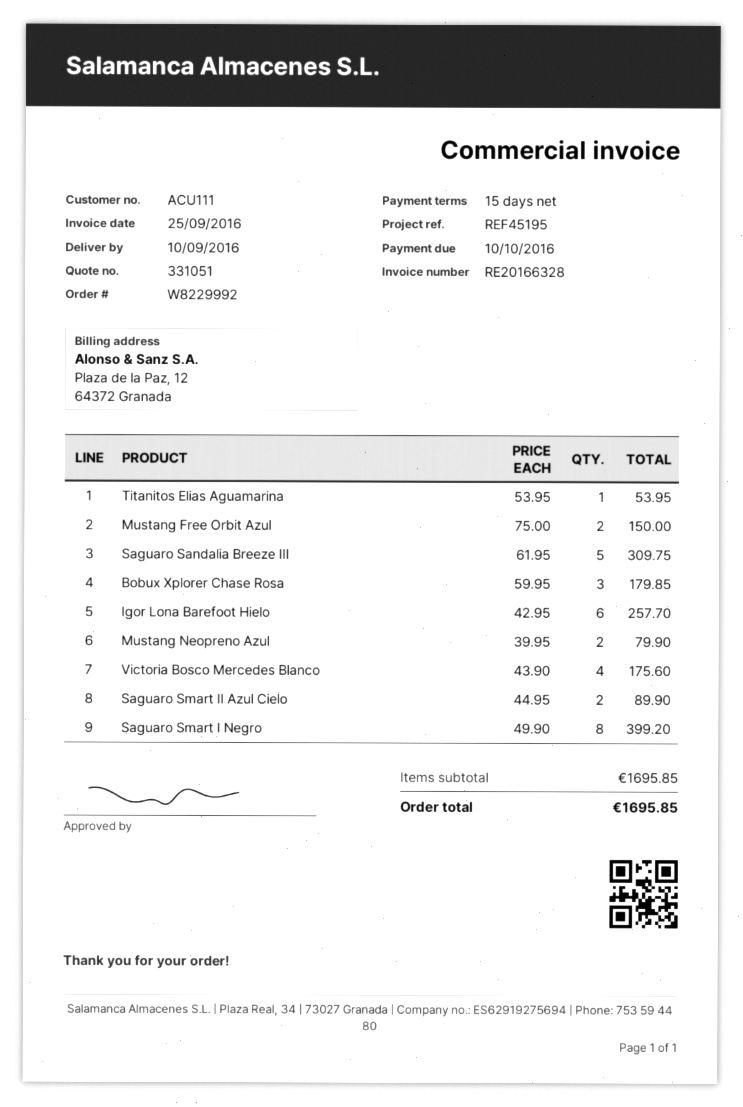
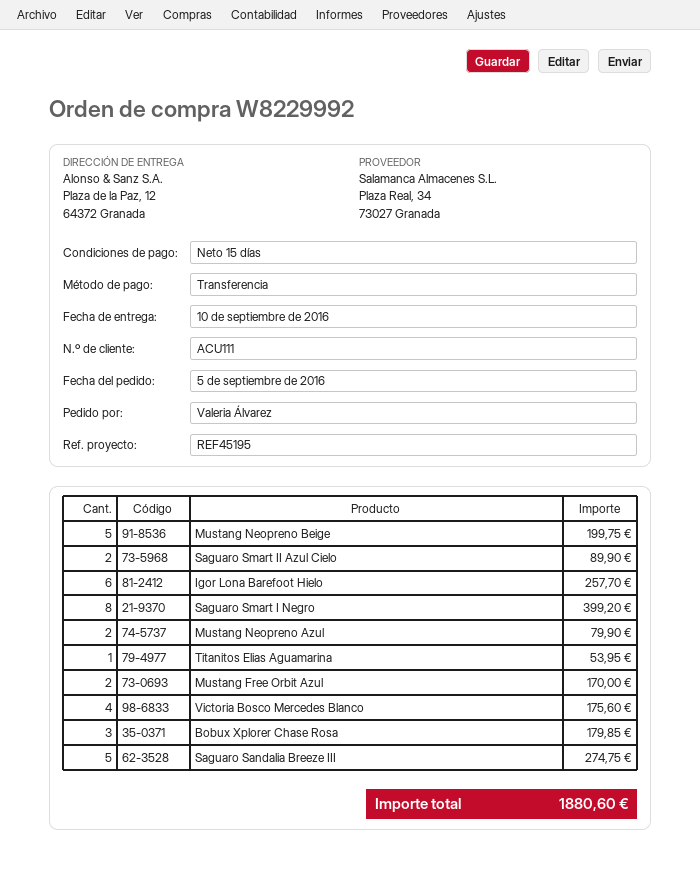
Mustang Free Orbit Azul: 2 for 150.00 -> 2 for 170.00
Saguaro Sandalia Breeze III: 5 for 309.75 -> 5 for 274.75
Mustang Neopreno Beige: none -> 5 for 199.75
total: 1695.85 -> 1880.60

